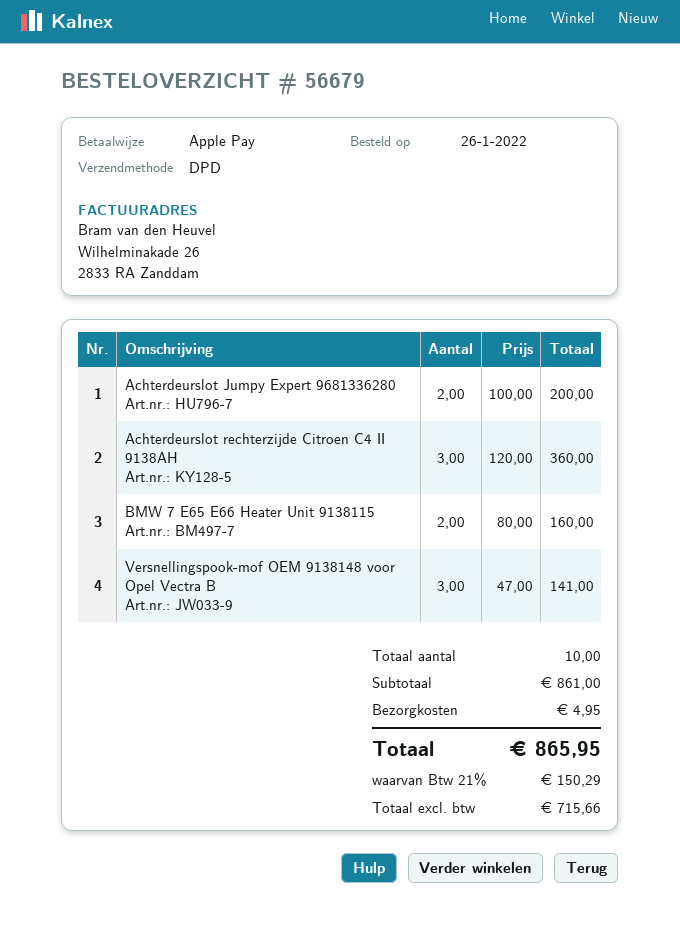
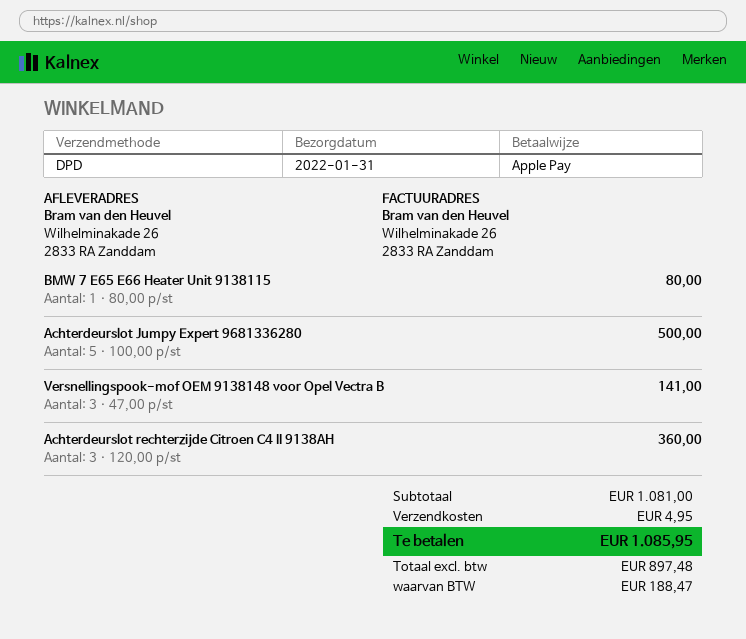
Achterdeurslot Jumpy Expert 9681336280: 2 x 100.00 = 200.00 -> 5 x 100.00 = 500.00
BMW 7 E65 E66 Heater Unit 9138115: 2 x 80.00 = 160.00 -> 1 x 80.00 = 80.00
subtotal: 861.00 -> 1081.00
net: 715.66 -> 897.48
tax: 150.29 -> 188.47
total: 865.95 -> 1085.95

